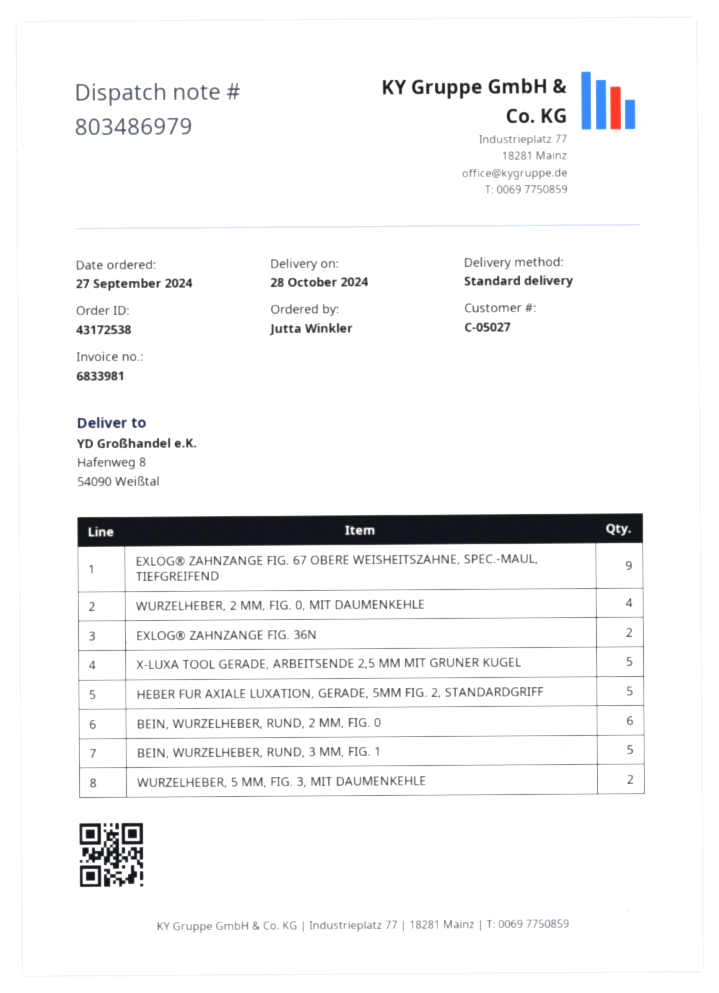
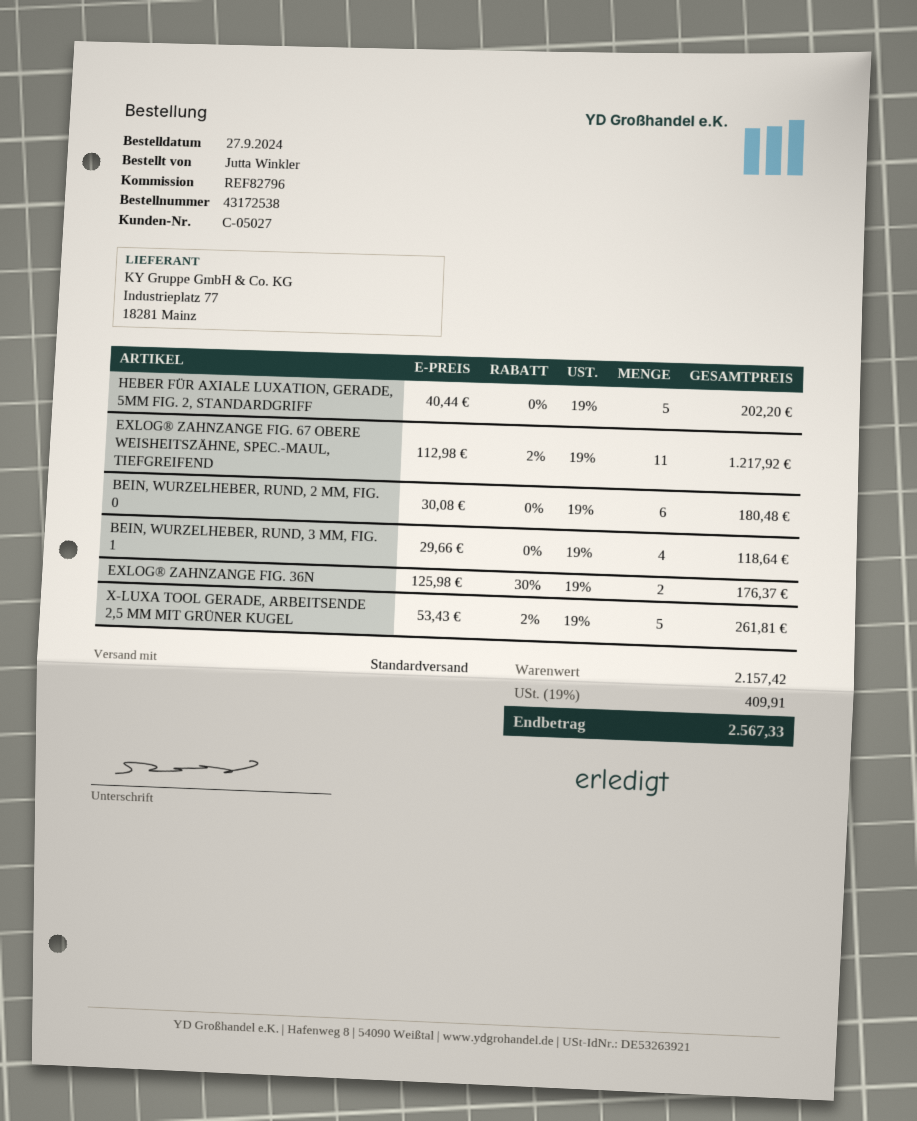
EXLOG® ZAHNZANGE FIG. 67 OBERE WEISHEITSZÄHNE, SPEC.-MAUL, TIEFGREIFEND: 9 -> 11
WURZELHEBER, 2 MM, FIG. 0, MIT DAUMENKEHLE: 4 -> none
BEIN, WURZELHEBER, RUND, 3 MM, FIG. 1: 5 -> 4
WURZELHEBER, 5 MM, FIG. 3, MIT DAUMENKEHLE: 2 -> none

